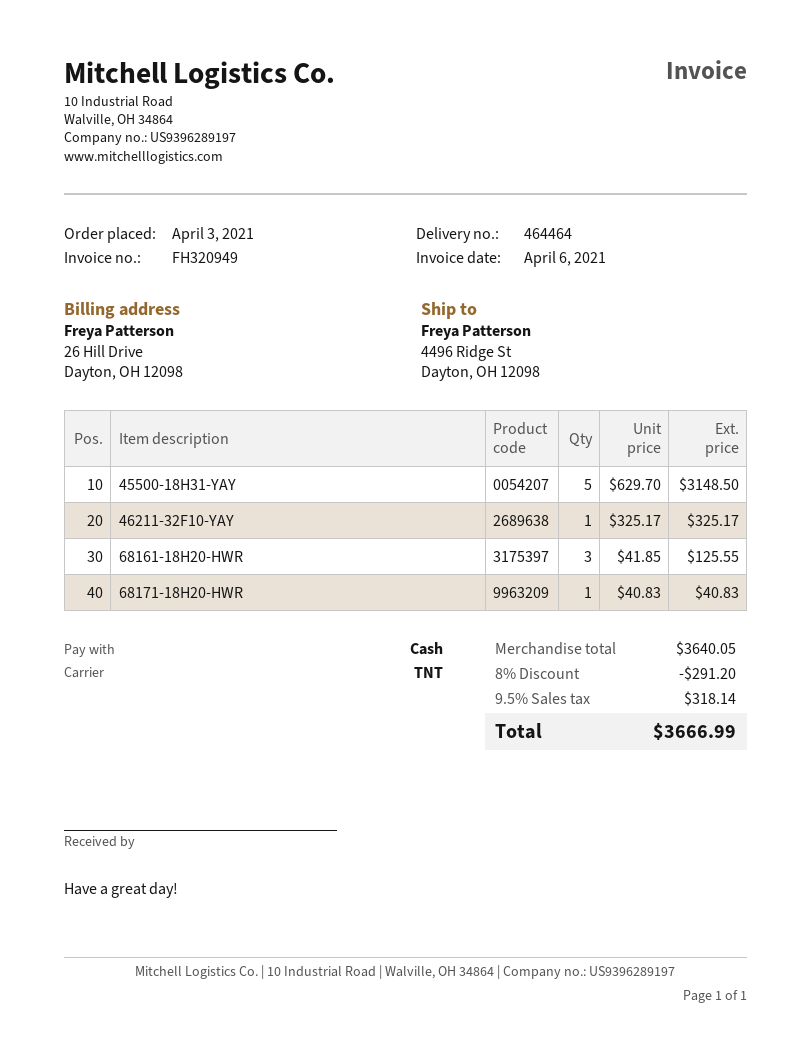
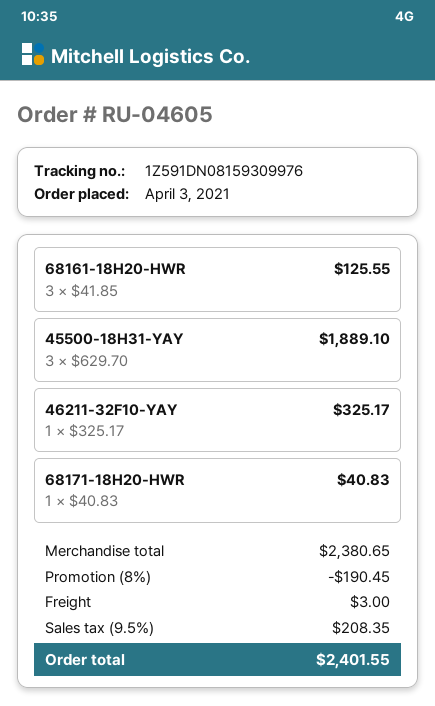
45500-18H31-YAY: 5 x 629.70 = 3148.50 -> 3 x 629.70 = 1889.10
subtotal: 3640.05 -> 2380.65
discount: 8% = 291.20 -> 8% = 190.45
shipping: none -> 3.00
tax: 9.5% = 318.14 -> 9.5% = 208.35
total: 3666.99 -> 2401.55

